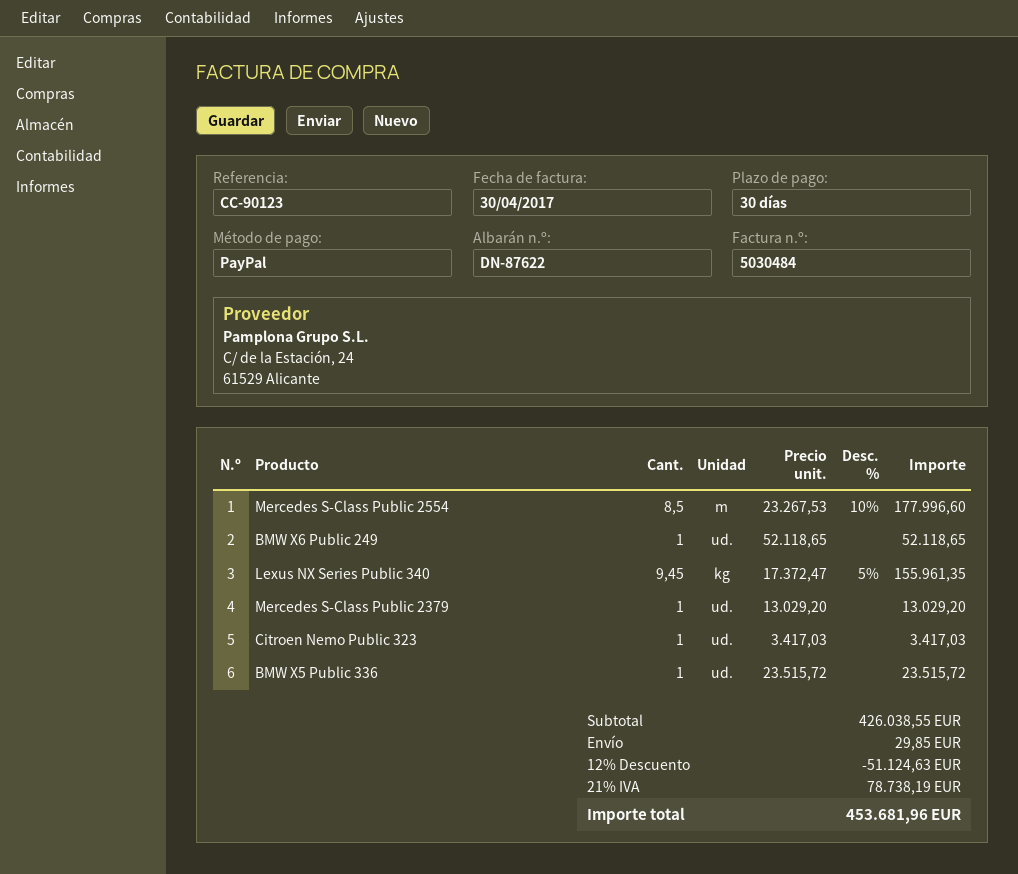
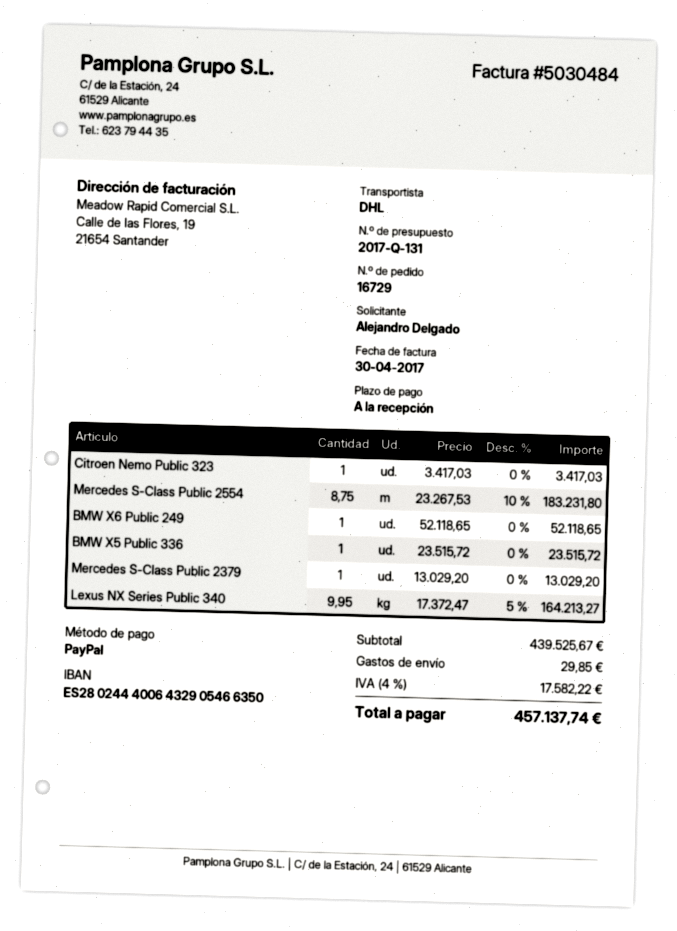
payment terms: 30 days -> on receipt
Mercedes S-Class Public 2554: 8.5 x 23267.53 - 10% = 177996.60 -> 8.75 x 23267.53 - 10% = 183231.80
Lexus NX Series Public 340: 9.45 x 17372.47 - 5% = 155961.35 -> 9.95 x 17372.47 - 5% = 164213.27
subtotal: 426038.55 -> 439525.67
discount: 12% = 51124.63 -> none
tax: 21% = 78738.19 -> 4% = 17582.22
total: 453681.96 -> 457137.74

